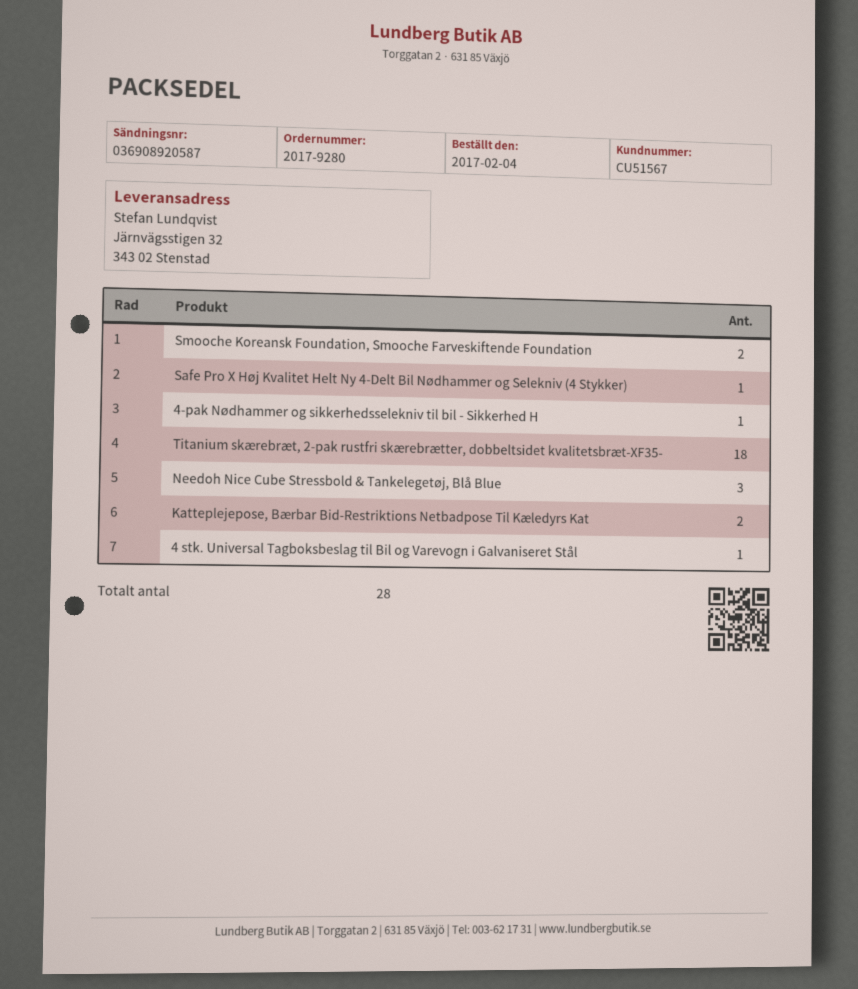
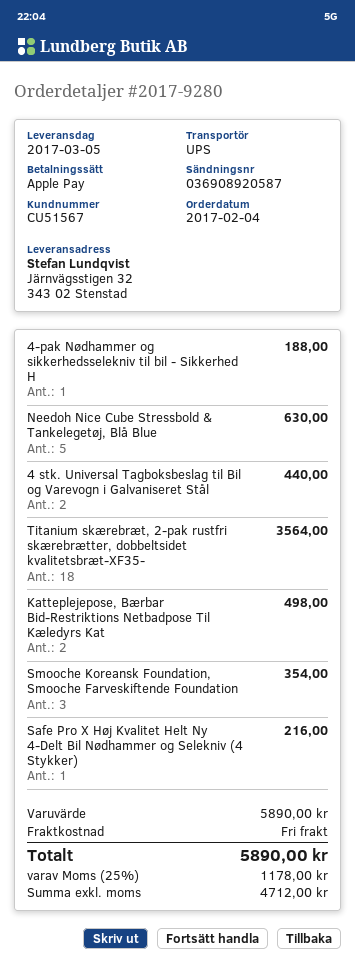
Smooche Koreansk Foundation, Smooche Farveskiftende Foundation: 2 -> 3
Needoh Nice Cube Stressbold & Tankelegetøj, Blå Blue: 3 -> 5
4 stk. Universal Tagboksbeslag til Bil og Varevogn i Galvaniseret Stål: 1 -> 2

